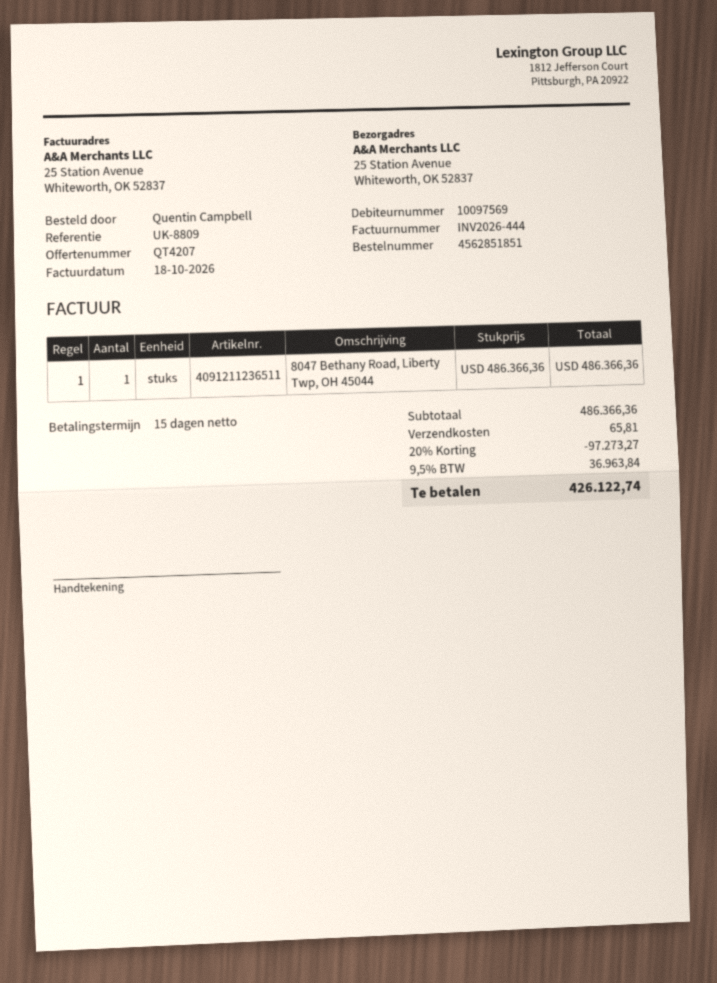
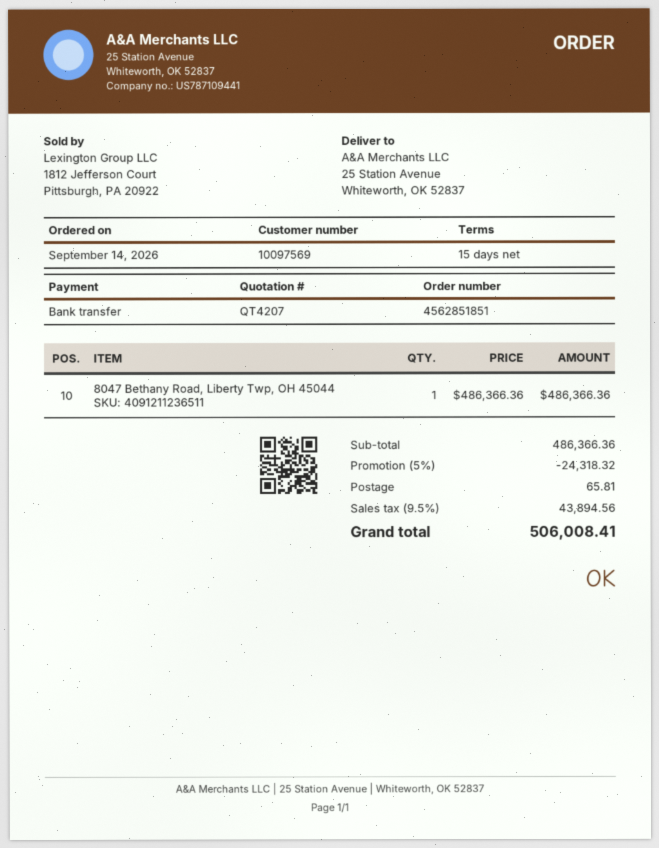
discount: 20% = 97273.27 -> 5% = 24318.32
tax: 9.5% = 36963.84 -> 9.5% = 43894.56
total: 426122.74 -> 506008.41

